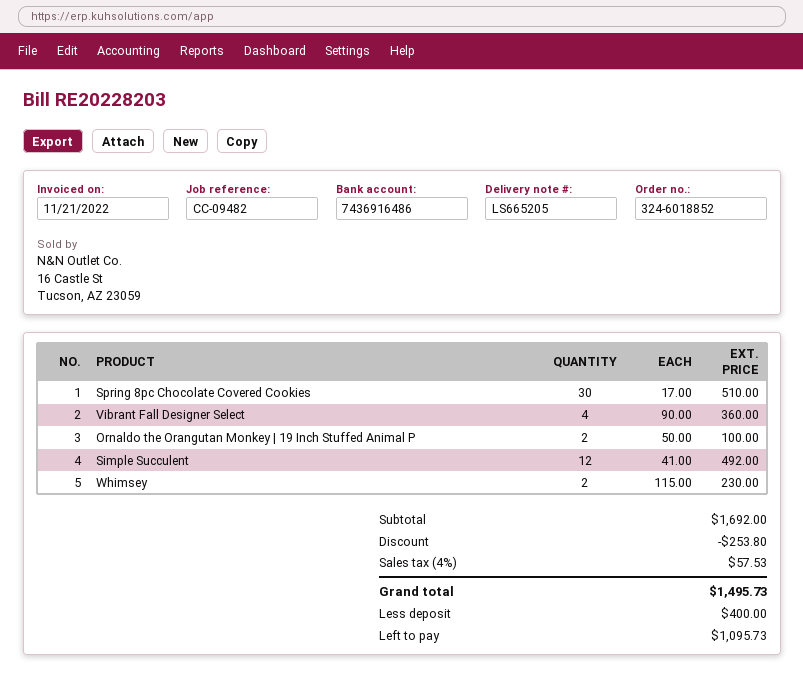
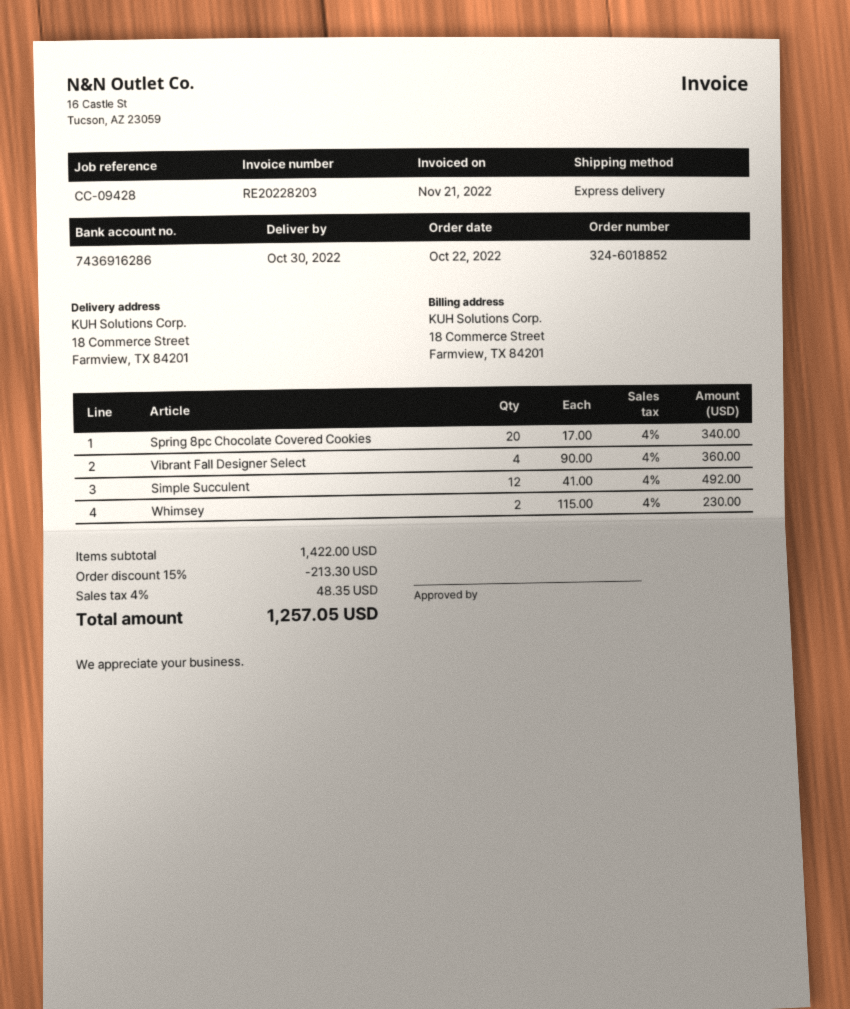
reference: CC-09482 -> CC-09428
bank account: 7436916486 -> 7436916286
Spring 8pc Chocolate Covered Cookies: 30 x 17.00 = 510.00 -> 20 x 17.00 = 340.00
Ornaldo the Orangutan Monkey | 19 Inch Stuffed Animal P: 2 x 50.00 = 100.00 -> none
subtotal: 1692.00 -> 1422.00
discount: 253.80 -> 213.30
tax: 4% = 57.53 -> 4% = 48.35
total: 1495.73 -> 1257.05

